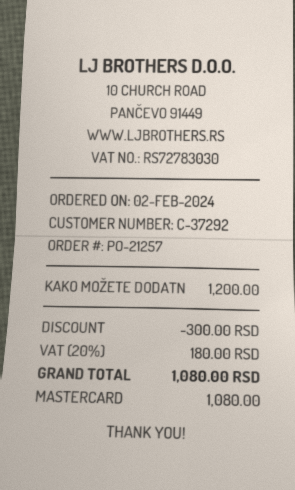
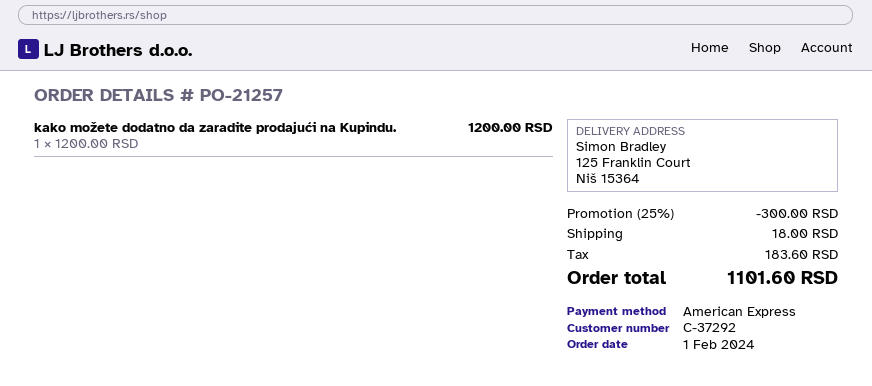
order date: 2024-02-02 -> 2024-02-01
payment method: Mastercard -> American Express
shipping: none -> 18.00
tax: 180.00 -> 183.60
total: 1080.00 -> 1101.60

